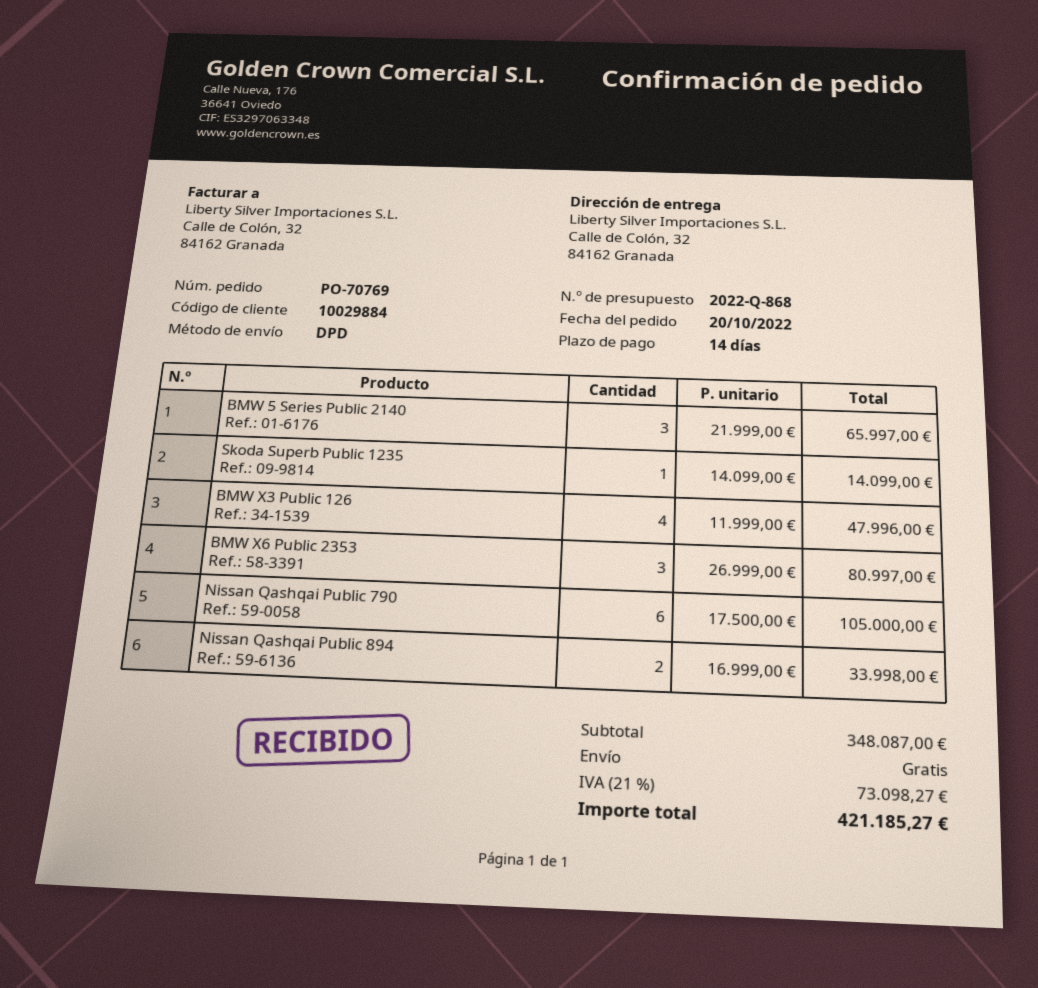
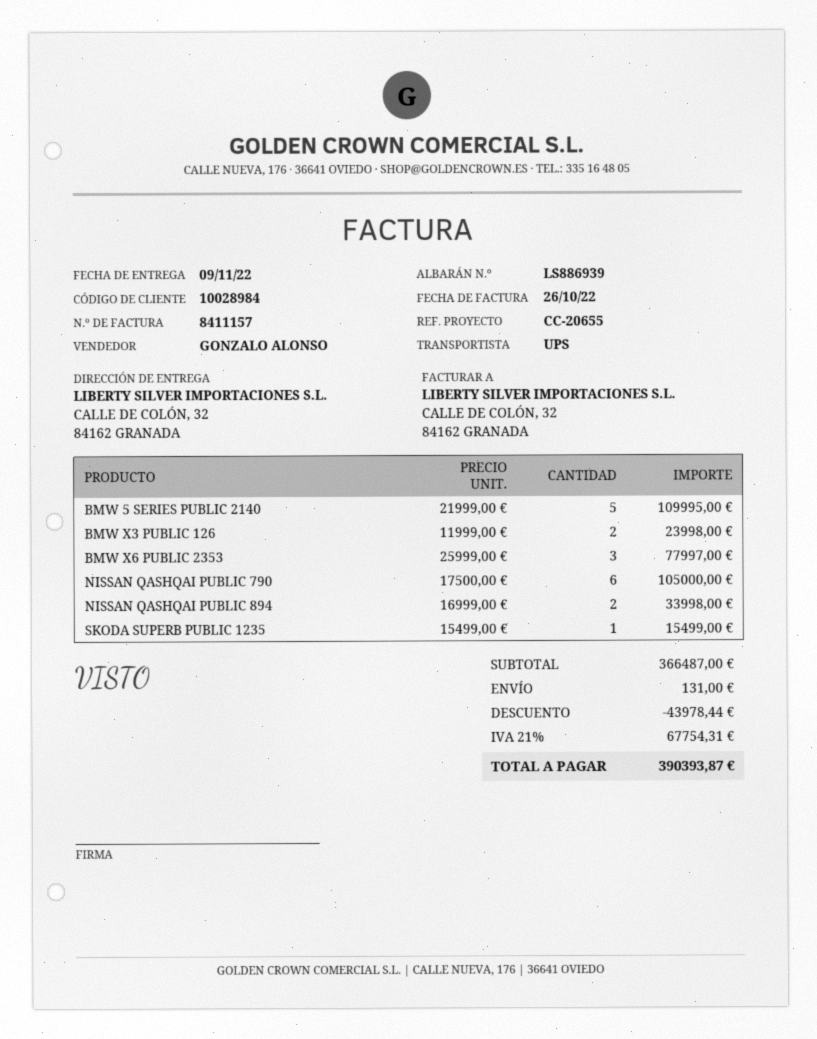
customer number: 10029884 -> 10028984
shipping method: DPD -> UPS
BMW 5 Series Public 2140: 3 x 21999.00 = 65997.00 -> 5 x 21999.00 = 109995.00
Skoda Superb Public 1235: 1 x 14099.00 = 14099.00 -> 1 x 15499.00 = 15499.00
BMW X3 Public 126: 4 x 11999.00 = 47996.00 -> 2 x 11999.00 = 23998.00
BMW X6 Public 2353: 3 x 26999.00 = 80997.00 -> 3 x 25999.00 = 77997.00
subtotal: 348087.00 -> 366487.00
discount: none -> 43978.44
shipping: 0.00 -> 131.00
tax: 21% = 73098.27 -> 21% = 67754.31
total: 421185.27 -> 390393.87

